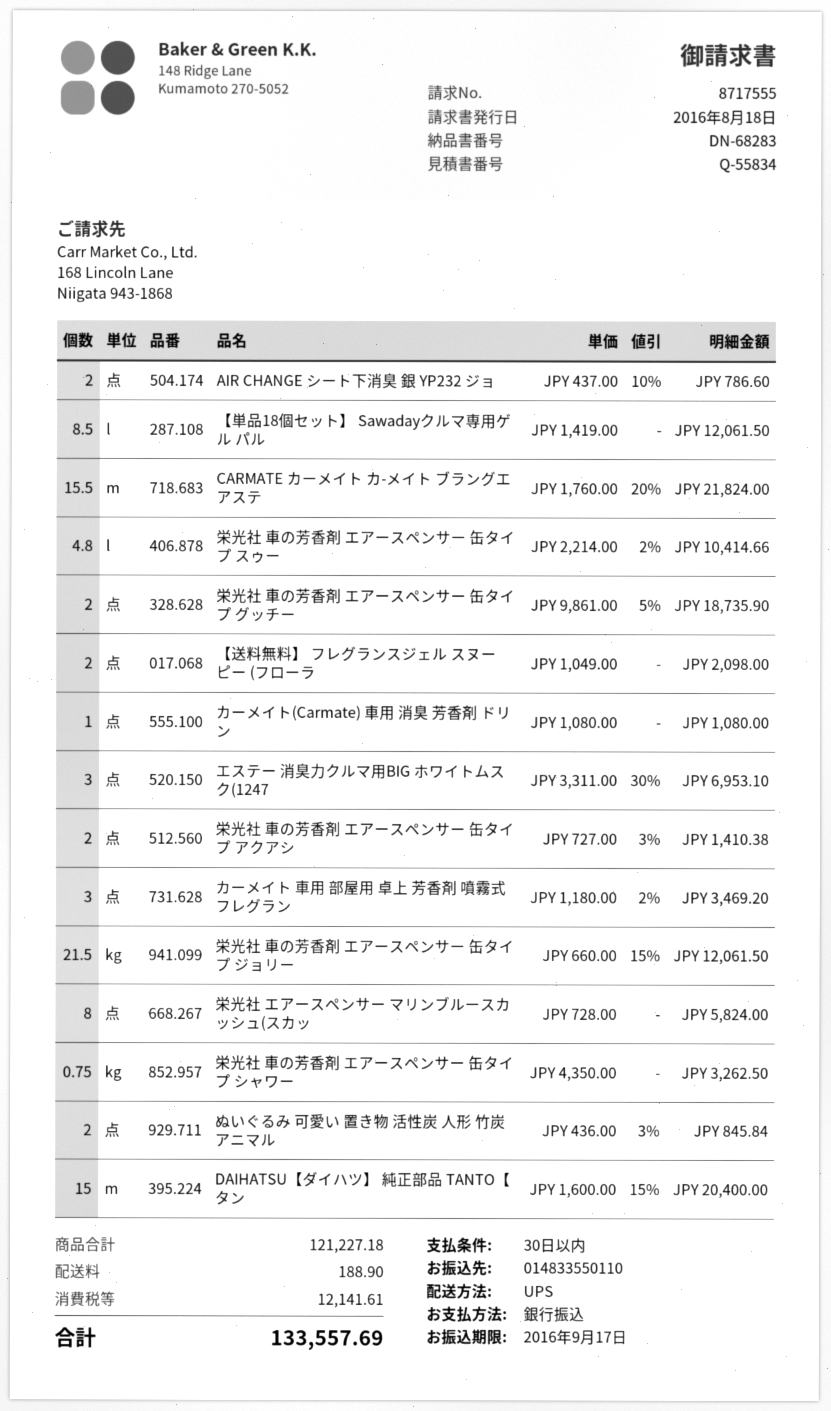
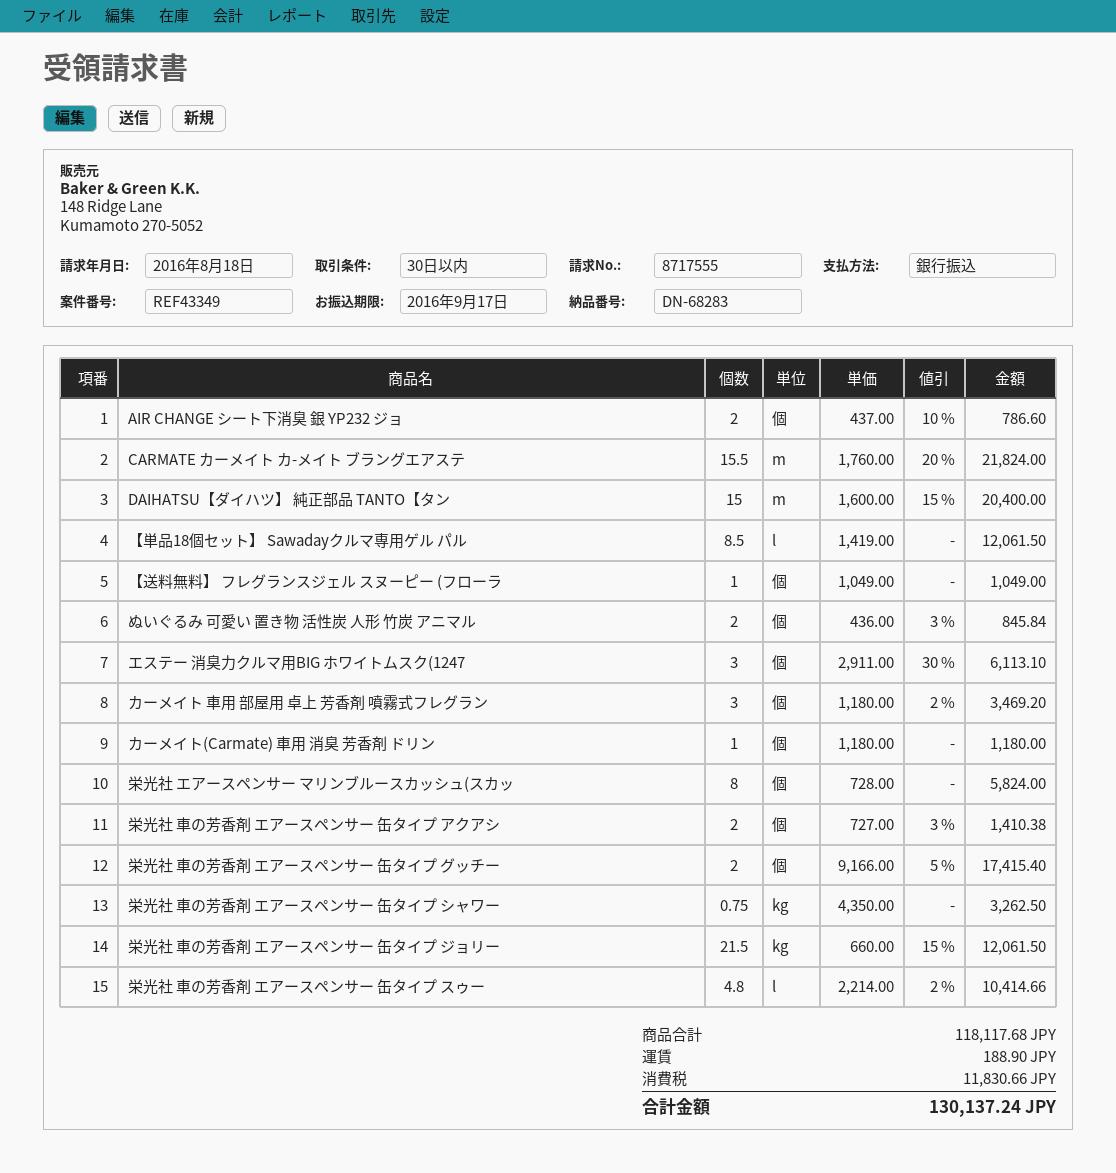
栄光社 車の芳香剤 エアースペンサー 缶タイプ グッチー: 2 x 9861.00 - 5% = 18735.90 -> 2 x 9166.00 - 5% = 17415.40
【送料無料】 フレグランスジェル スヌーピー (フローラ: 2 x 1049.00 = 2098.00 -> 1 x 1049.00 = 1049.00
カーメイト(Carmate) 車用 消臭 芳香剤 ドリン: 1 x 1080.00 = 1080.00 -> 1 x 1180.00 = 1180.00
エステー 消臭力クルマ用BIG ホワイトムスク(1247: 3 x 3311.00 - 30% = 6953.10 -> 3 x 2911.00 - 30% = 6113.10
subtotal: 121227.18 -> 118117.68
tax: 12141.61 -> 11830.66
total: 133557.69 -> 130137.24

